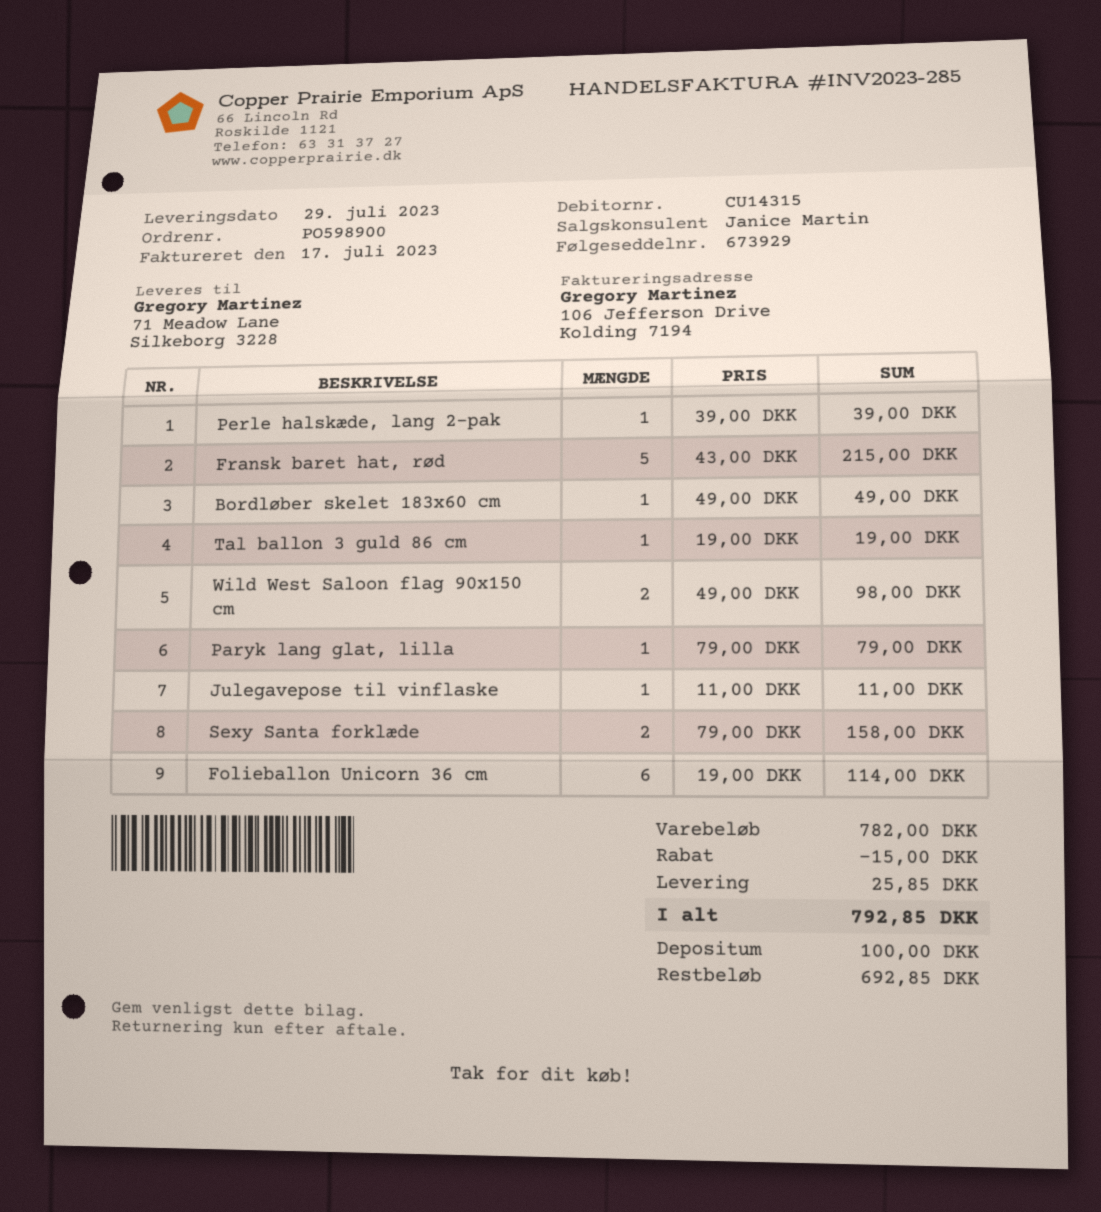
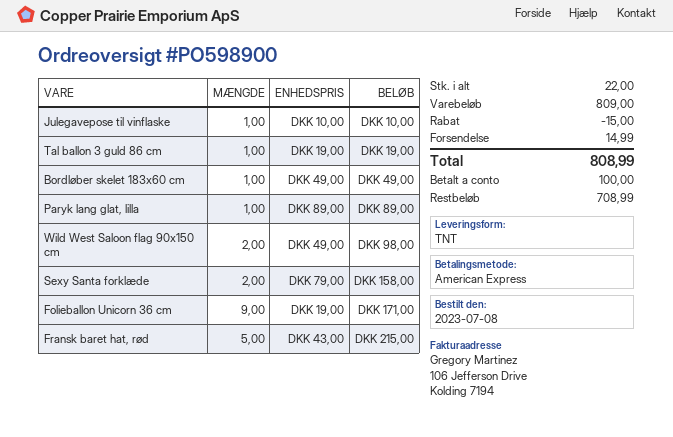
Perle halskæde, lang 2-pak: 1 x 39.00 = 39.00 -> none
Paryk lang glat, lilla: 1 x 79.00 = 79.00 -> 1 x 89.00 = 89.00
Julegavepose til vinflaske: 1 x 11.00 = 11.00 -> 1 x 10.00 = 10.00
Folieballon Unicorn 36 cm: 6 x 19.00 = 114.00 -> 9 x 19.00 = 171.00
subtotal: 782.00 -> 809.00
shipping: 25.85 -> 14.99
total: 792.85 -> 808.99
balance: 692.85 -> 708.99

